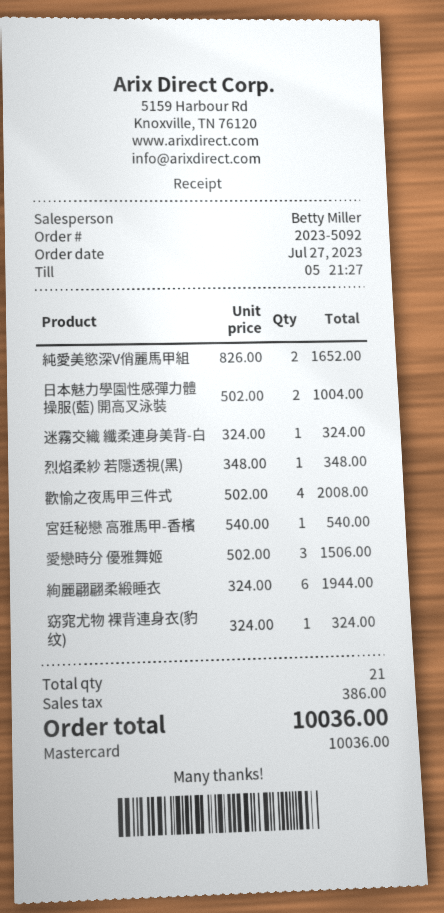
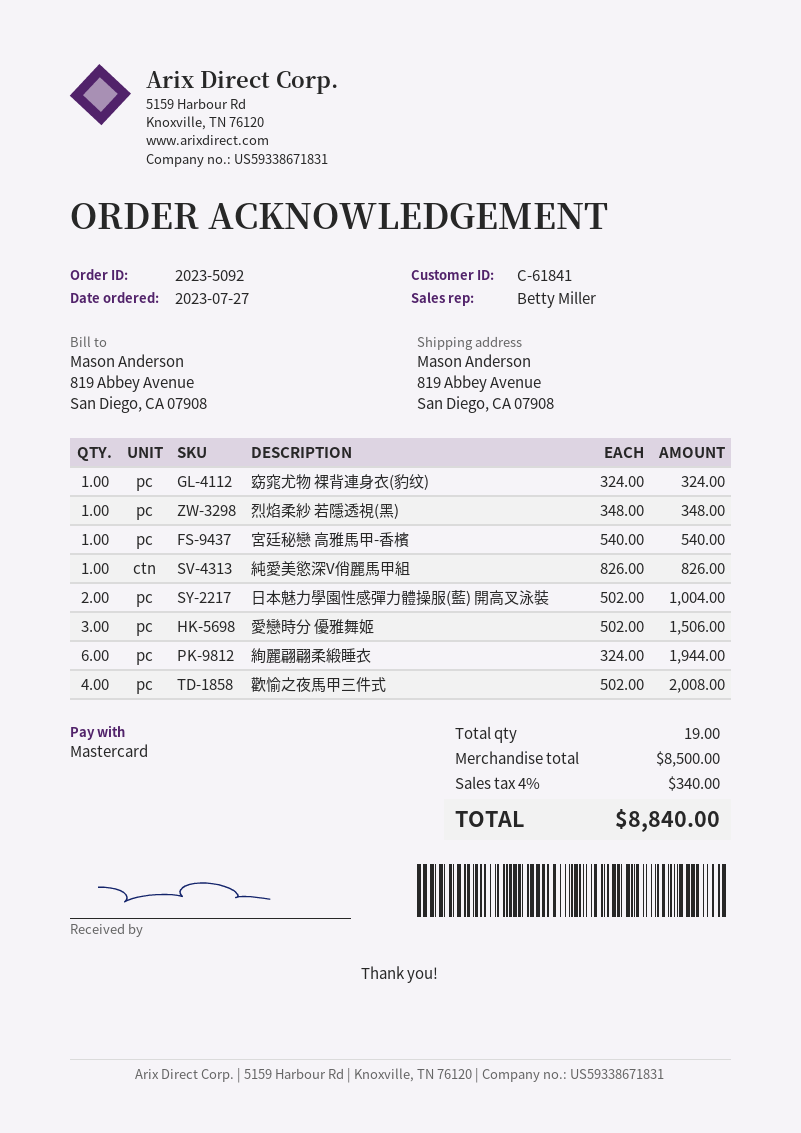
純愛美慾深V俏麗馬甲組: 2 x 826.00 = 1652.00 -> 1 x 826.00 = 826.00
迷霧交織 纖柔連身美背-白: 1 x 324.00 = 324.00 -> none
total quantity: 21 -> 19
tax: 386.00 -> 340.00
total: 10036.00 -> 8840.00

